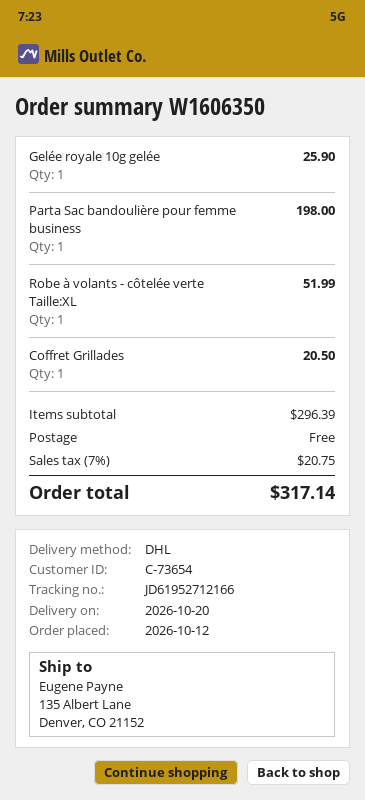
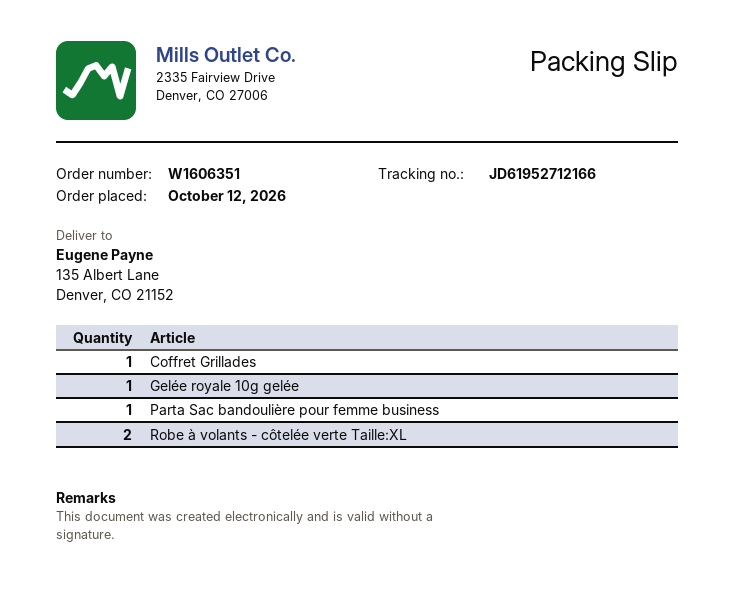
order number: W1606350 -> W1606351
Robe à volants - côtelée verte Taille:XL: 1 -> 2

